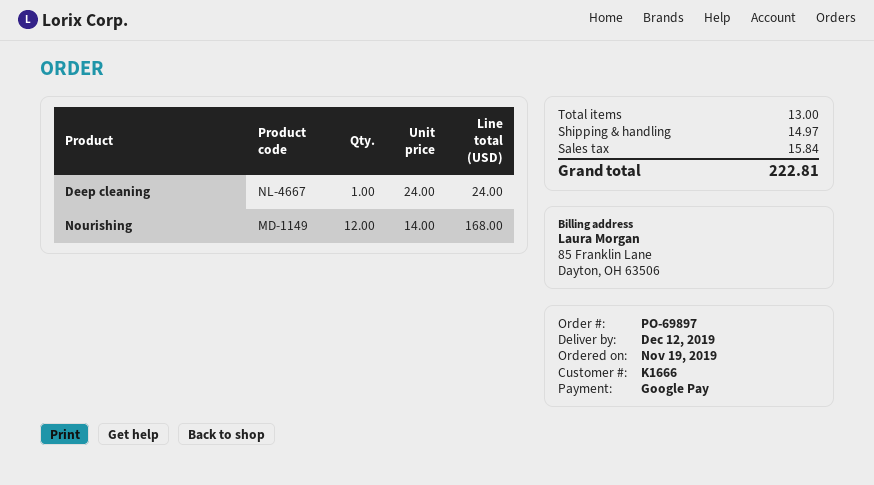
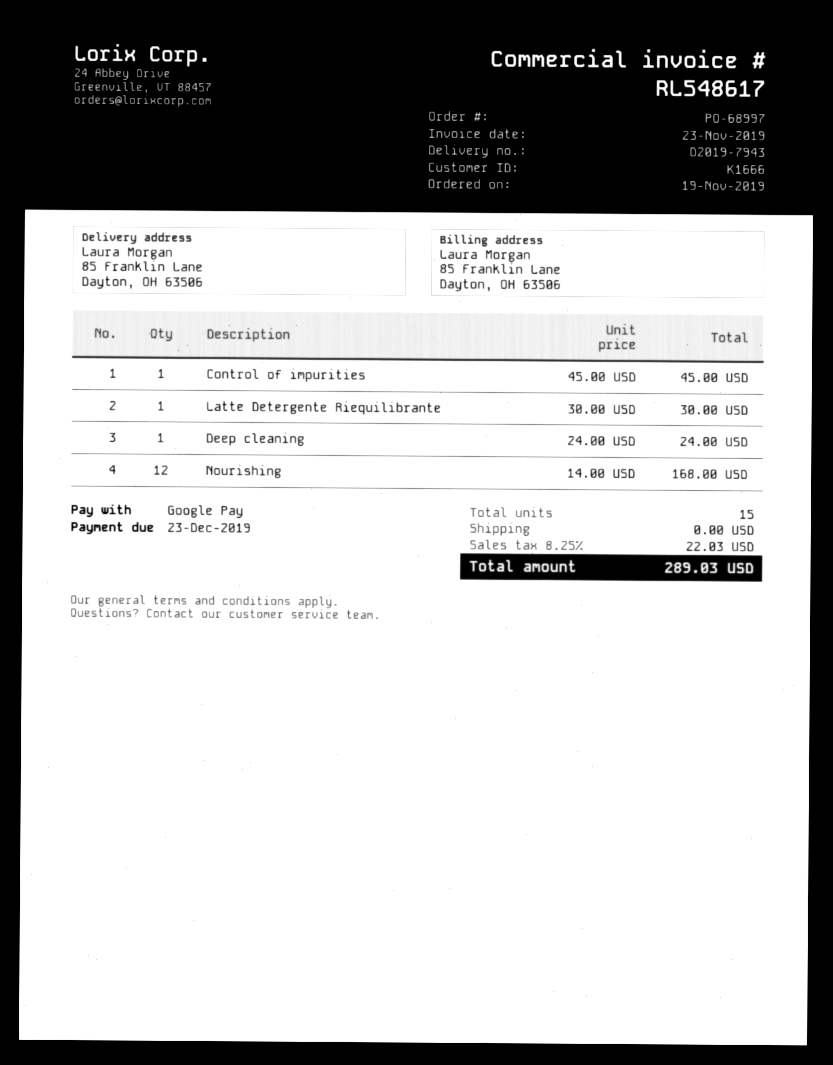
order number: PO-69897 -> PO-68997
Control of impurities: none -> 1 x 45.00 = 45.00
Latte Detergente Riequilibrante: none -> 1 x 30.00 = 30.00
total quantity: 13 -> 15
shipping: 14.97 -> 0.00
tax: 15.84 -> 22.03
total: 222.81 -> 289.03

